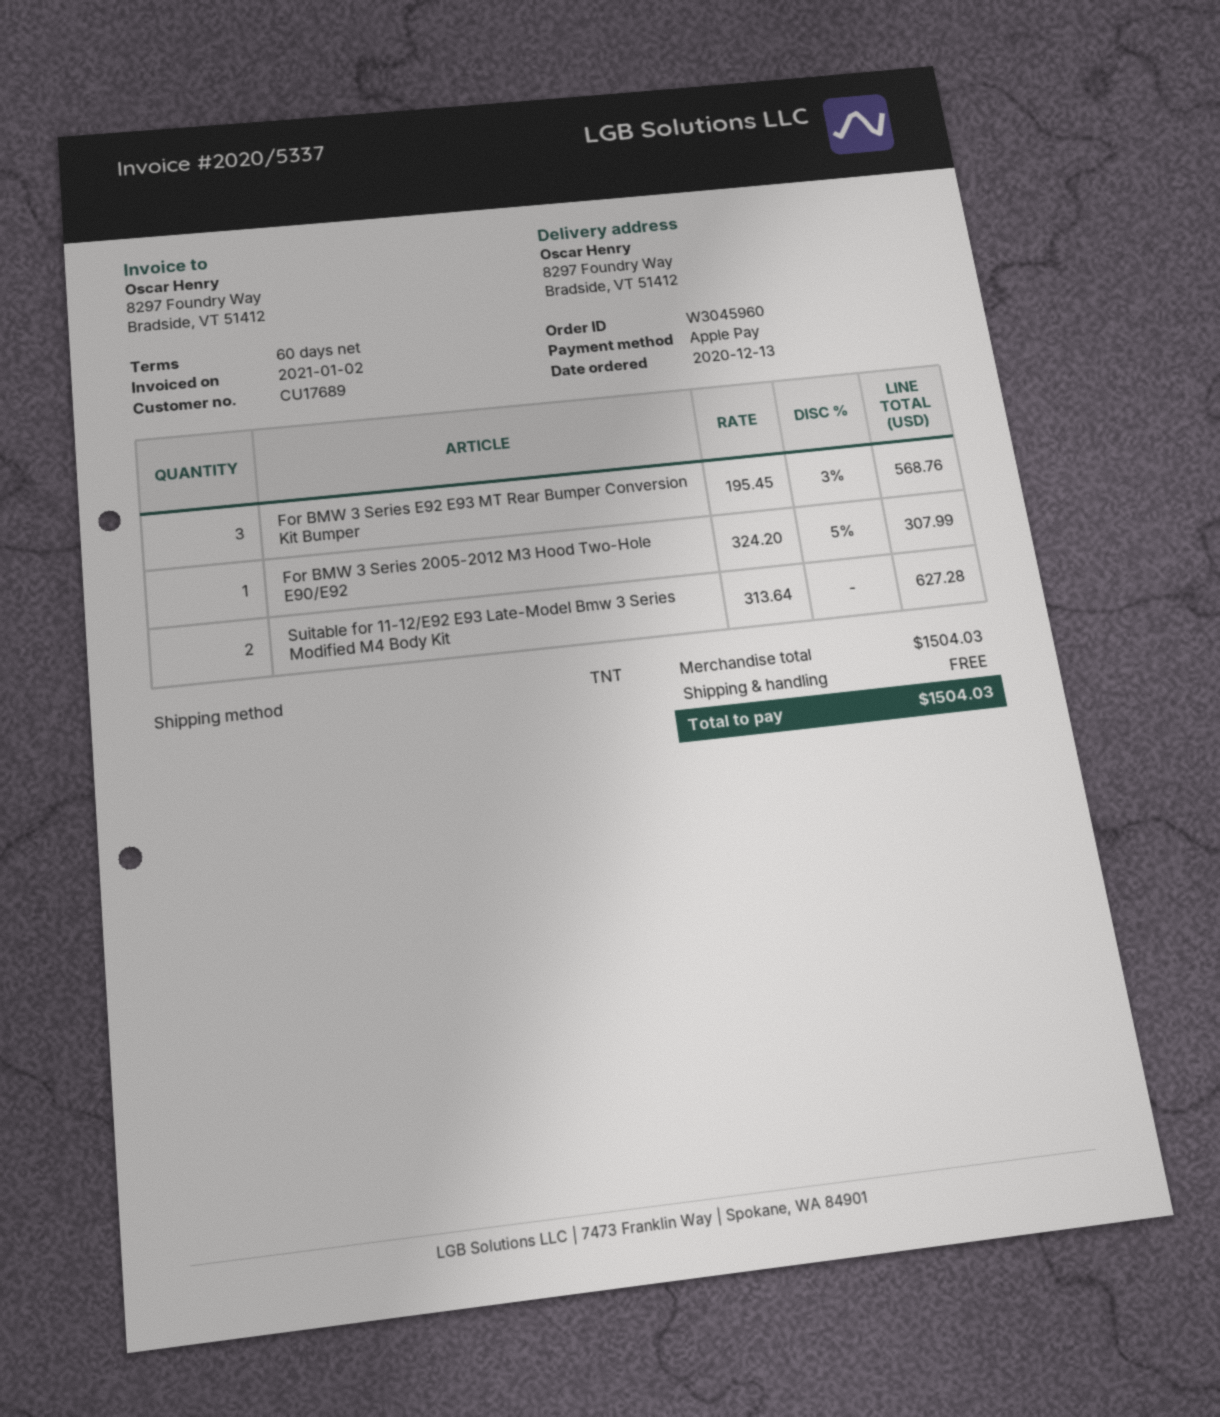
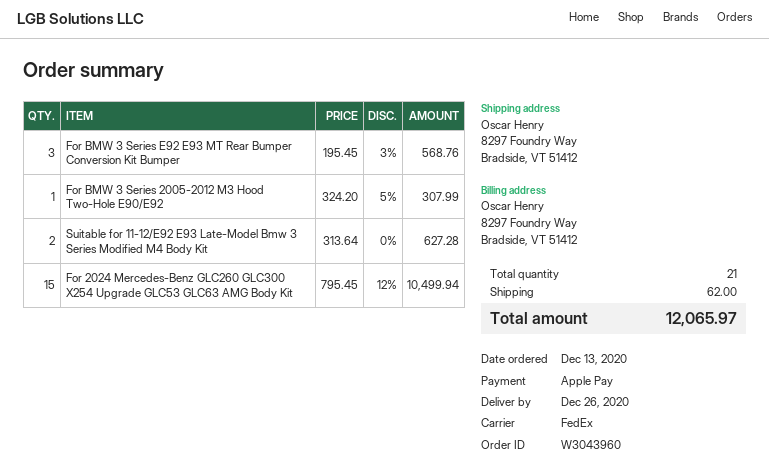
order number: W3045960 -> W3043960
shipping method: TNT -> FedEx
For 2024 Mercedes-Benz GLC260 GLC300 X254 Upgrade GLC53 GLC63 AMG Body Kit: none -> 15 x 795.45 - 12% = 10499.94
shipping: 0.00 -> 62.00
total: 1504.03 -> 12065.97

